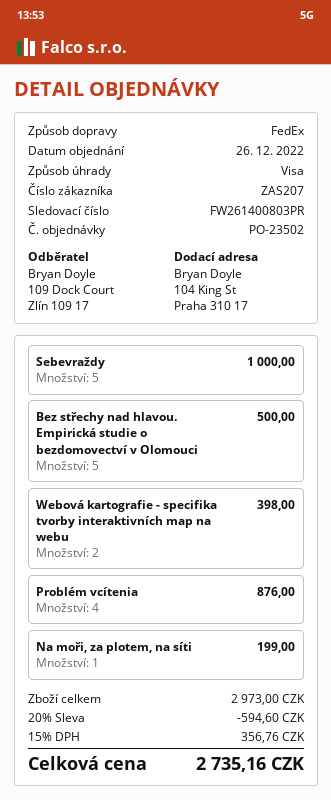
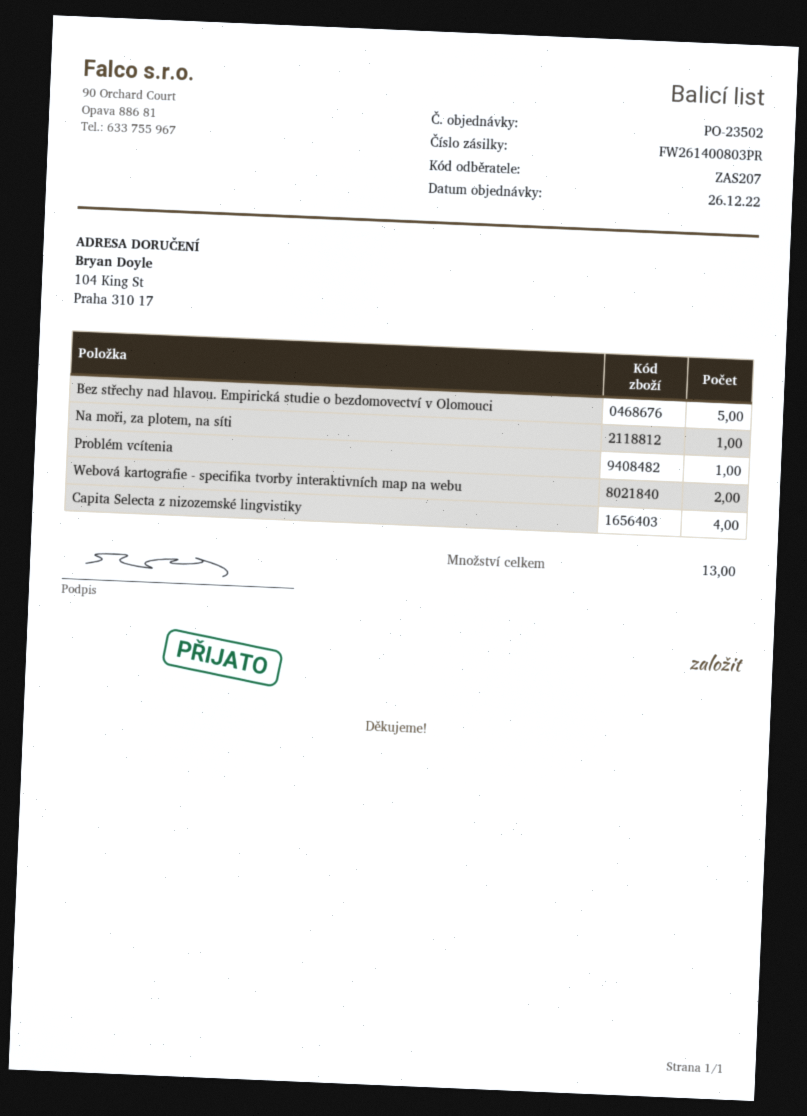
Sebevraždy: 5 -> none
Problém vcítenia: 4 -> 1
Capita Selecta z nizozemské lingvistiky: none -> 4

